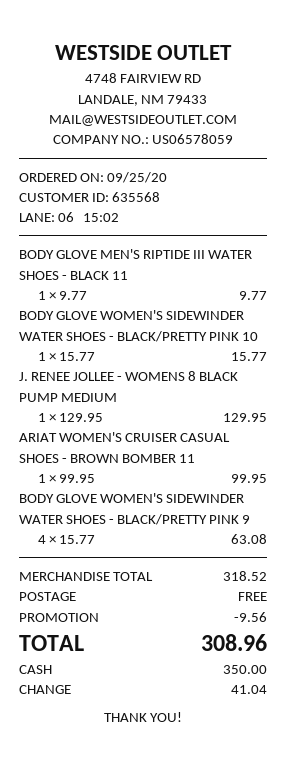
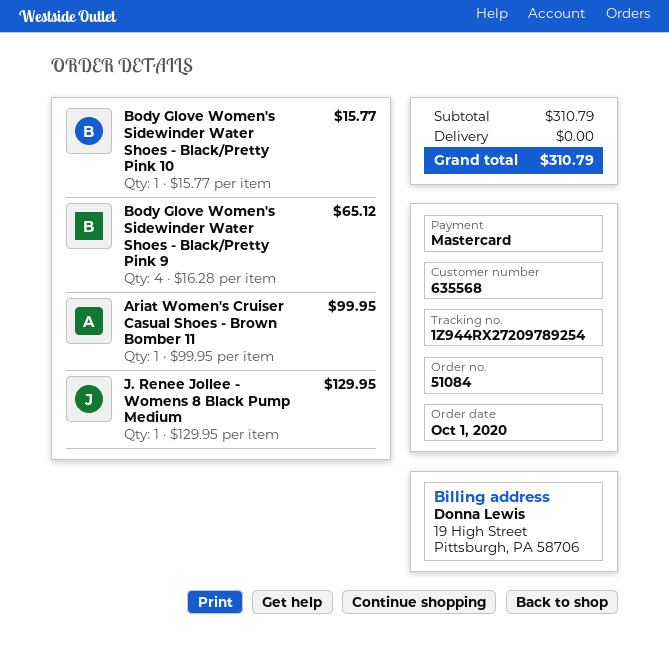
order date: 2020-09-25 -> 2020-10-01
payment method: cash -> Mastercard
BODY GLOVE MEN'S RIPTIDE III WATER SHOES - BLACK 11: 1 x 9.77 = 9.77 -> none
BODY GLOVE WOMEN'S SIDEWINDER WATER SHOES - BLACK/PRETTY PINK 9: 4 x 15.77 = 63.08 -> 4 x 16.28 = 65.12
subtotal: 318.52 -> 310.79
discount: 9.56 -> none
total: 308.96 -> 310.79

